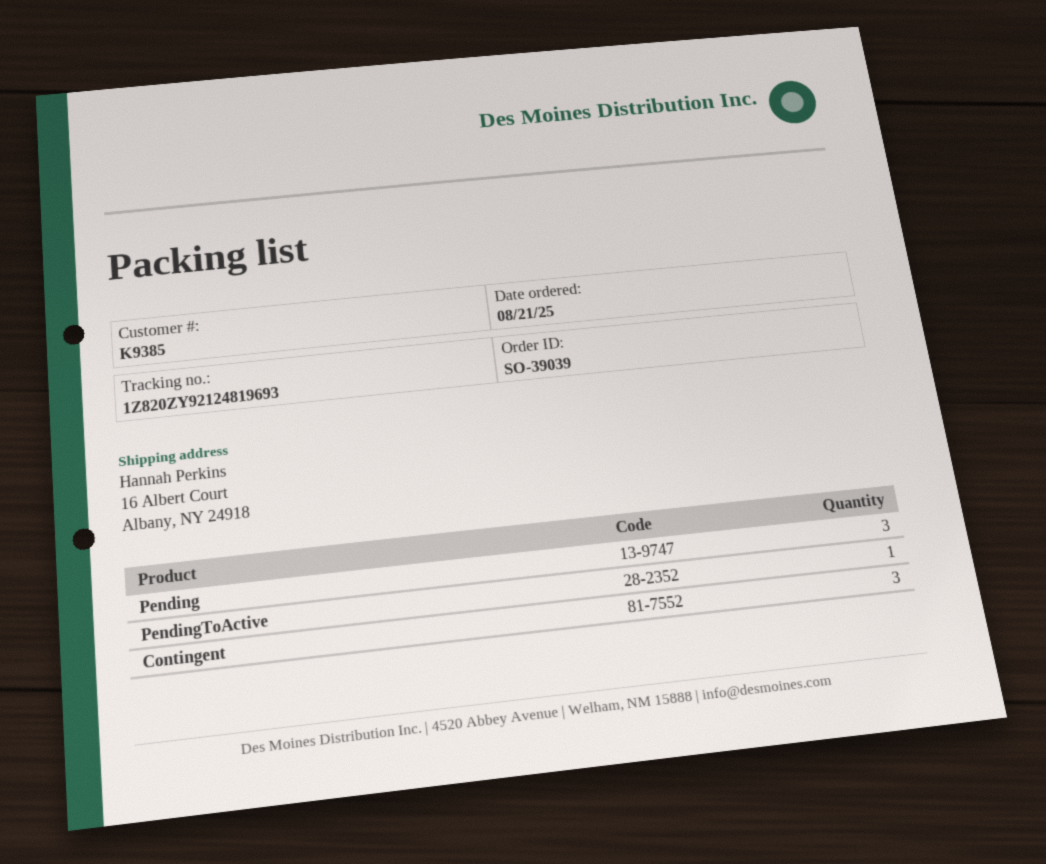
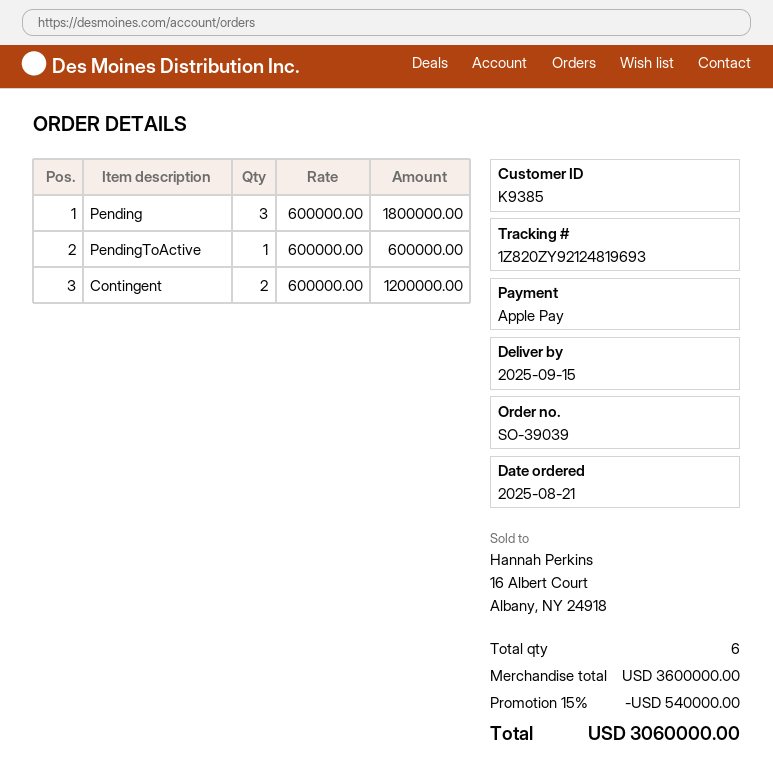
Contingent: 3 -> 2

